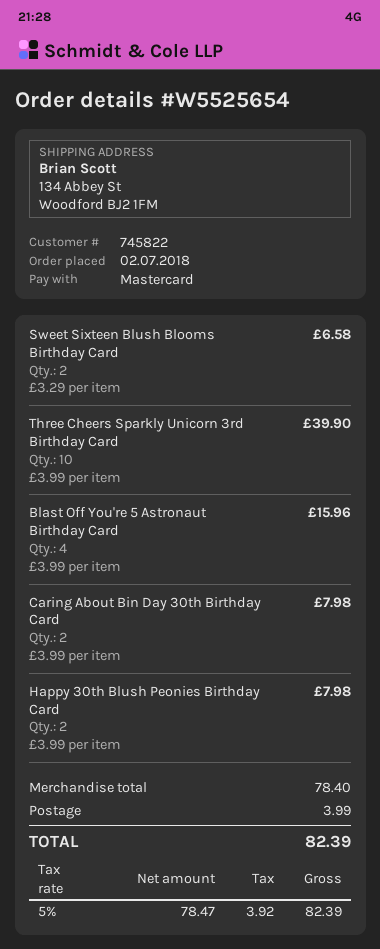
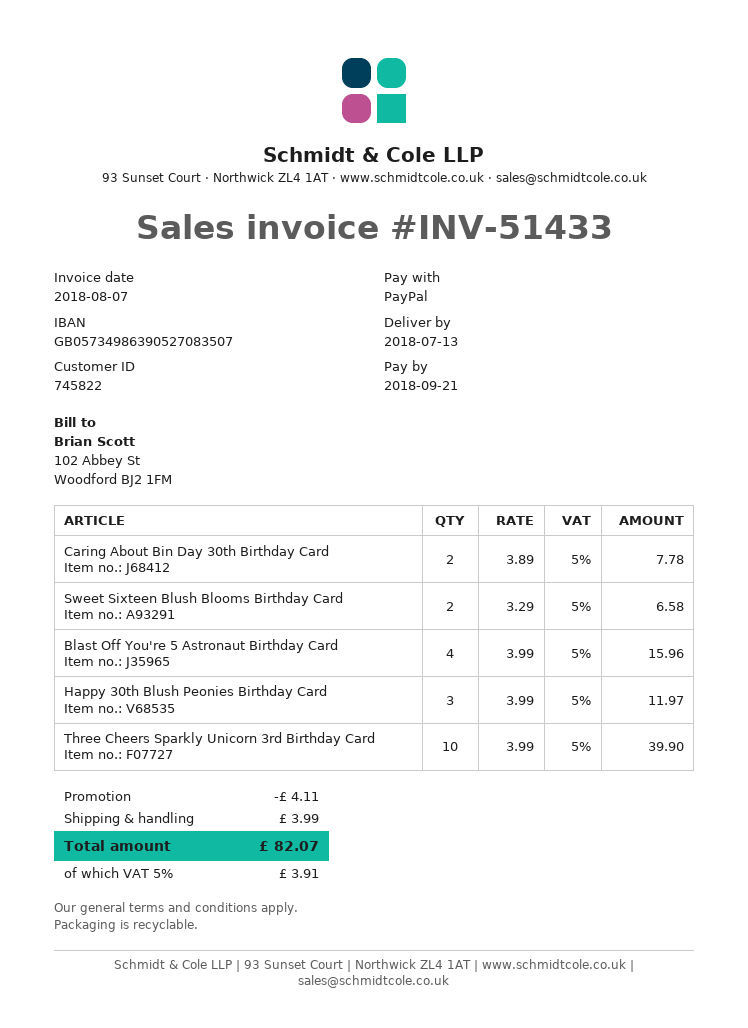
payment method: Mastercard -> PayPal
Caring About Bin Day 30th Birthday Card: 2 x 3.99 = 7.98 -> 2 x 3.89 = 7.78
Happy 30th Blush Peonies Birthday Card: 2 x 3.99 = 7.98 -> 3 x 3.99 = 11.97
discount: none -> 4.11
tax: 5% = 3.92 -> 5% = 3.91
total: 82.39 -> 82.07

